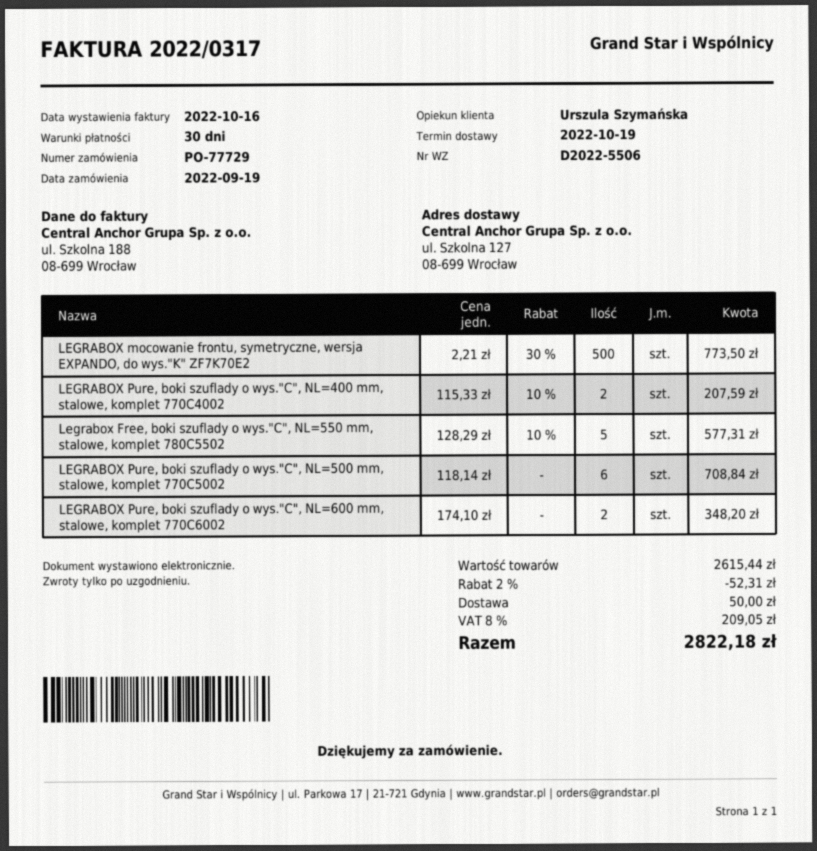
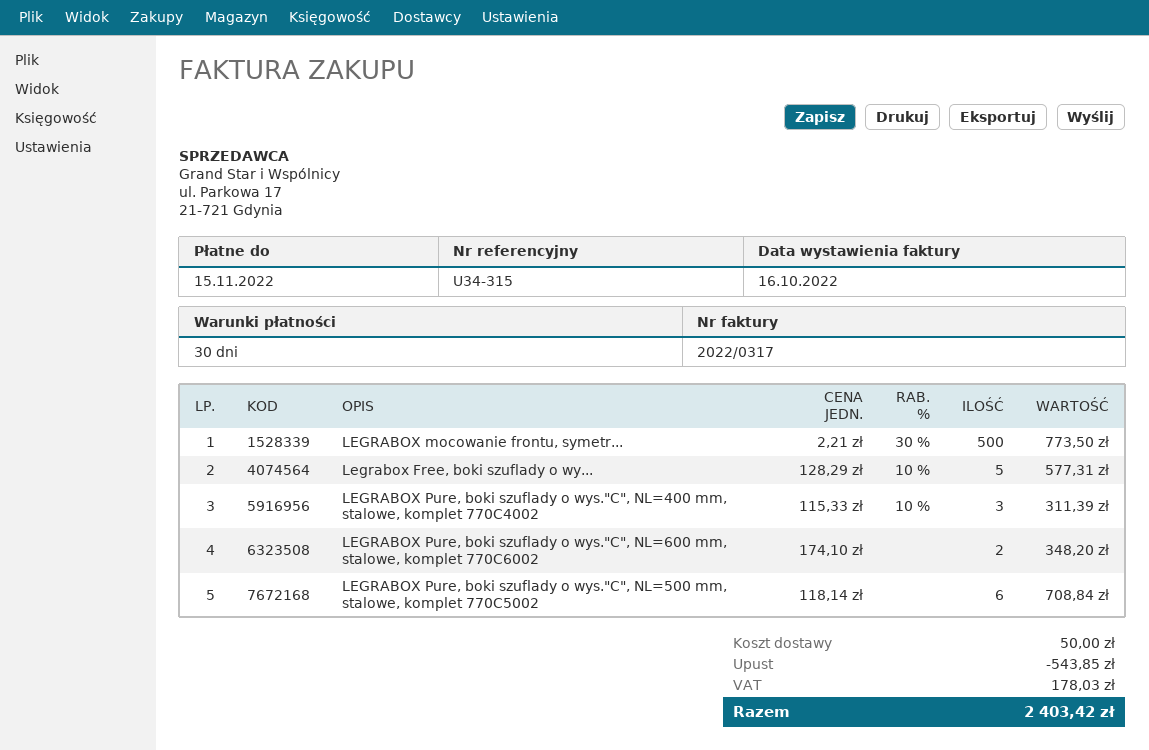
LEGRABOX Pure, boki szuflady o wys."C", NL=400 mm, stalowe, komplet 770C4002: 2 x 115.33 - 10% = 207.59 -> 3 x 115.33 - 10% = 311.39
discount: 52.31 -> 543.85
tax: 209.05 -> 178.03
total: 2822.18 -> 2403.42

